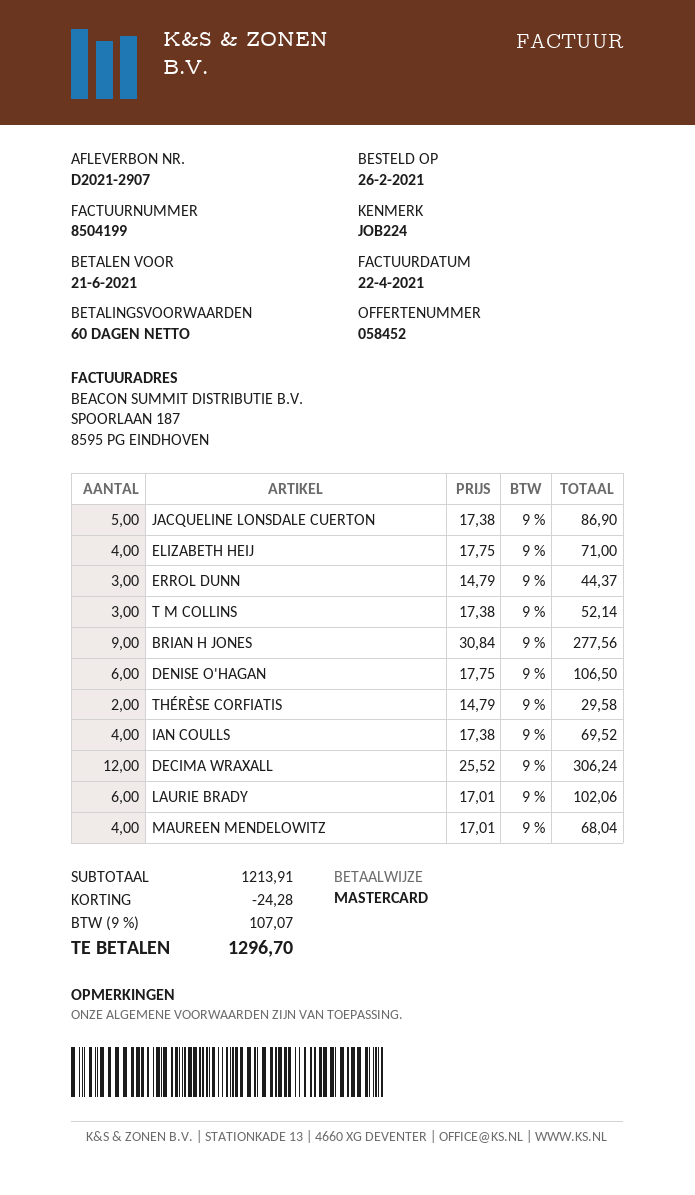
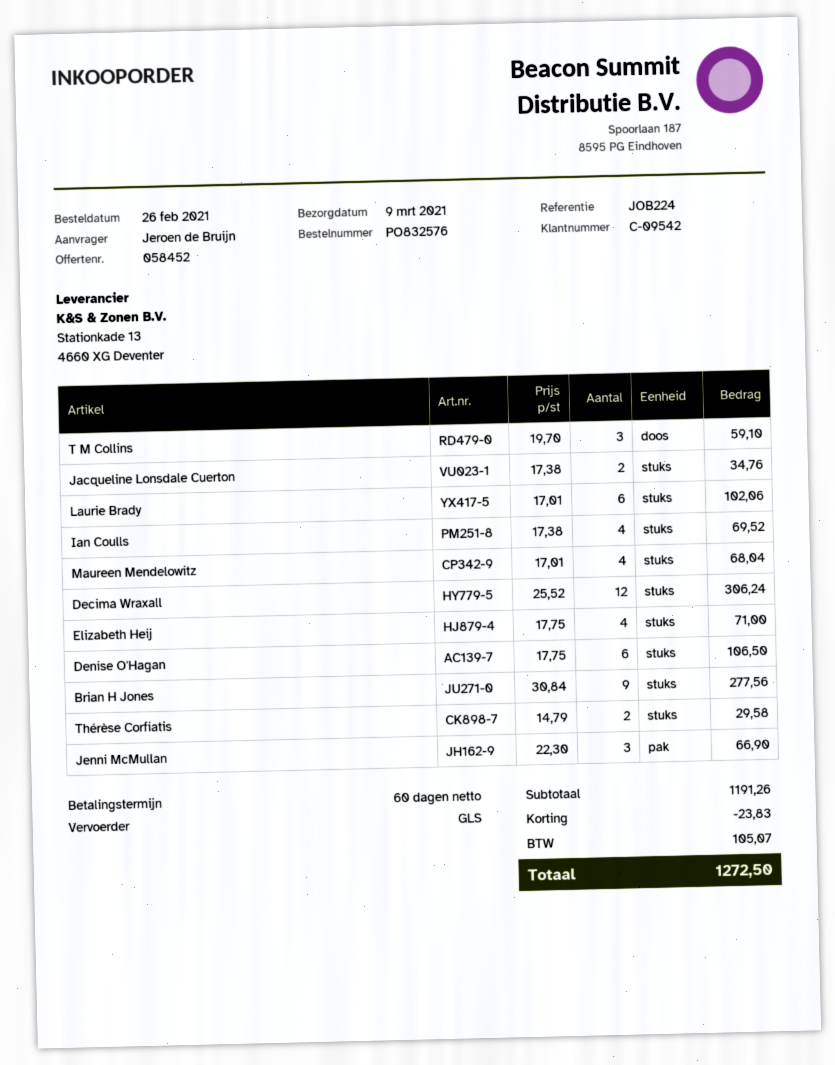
JACQUELINE LONSDALE CUERTON: 5 x 17.38 = 86.90 -> 2 x 17.38 = 34.76
ERROL DUNN: 3 x 14.79 = 44.37 -> none
T M COLLINS: 3 x 17.38 = 52.14 -> 3 x 19.70 = 59.10
Jenni McMullan: none -> 3 x 22.30 = 66.90
subtotal: 1213.91 -> 1191.26
discount: 24.28 -> 23.83
tax: 107.07 -> 105.07
total: 1296.70 -> 1272.50

